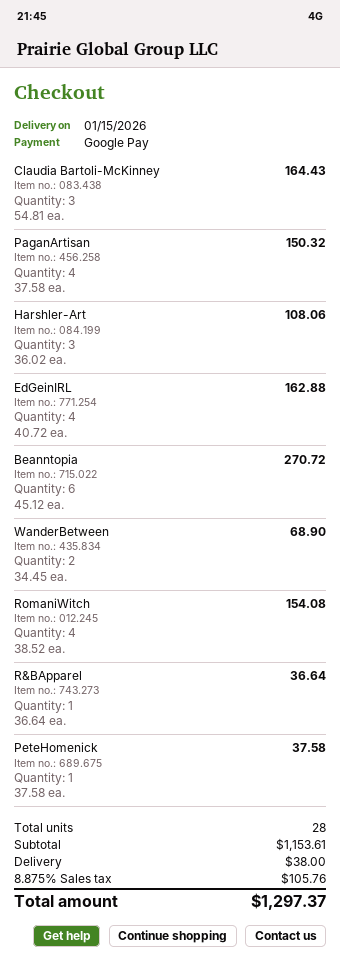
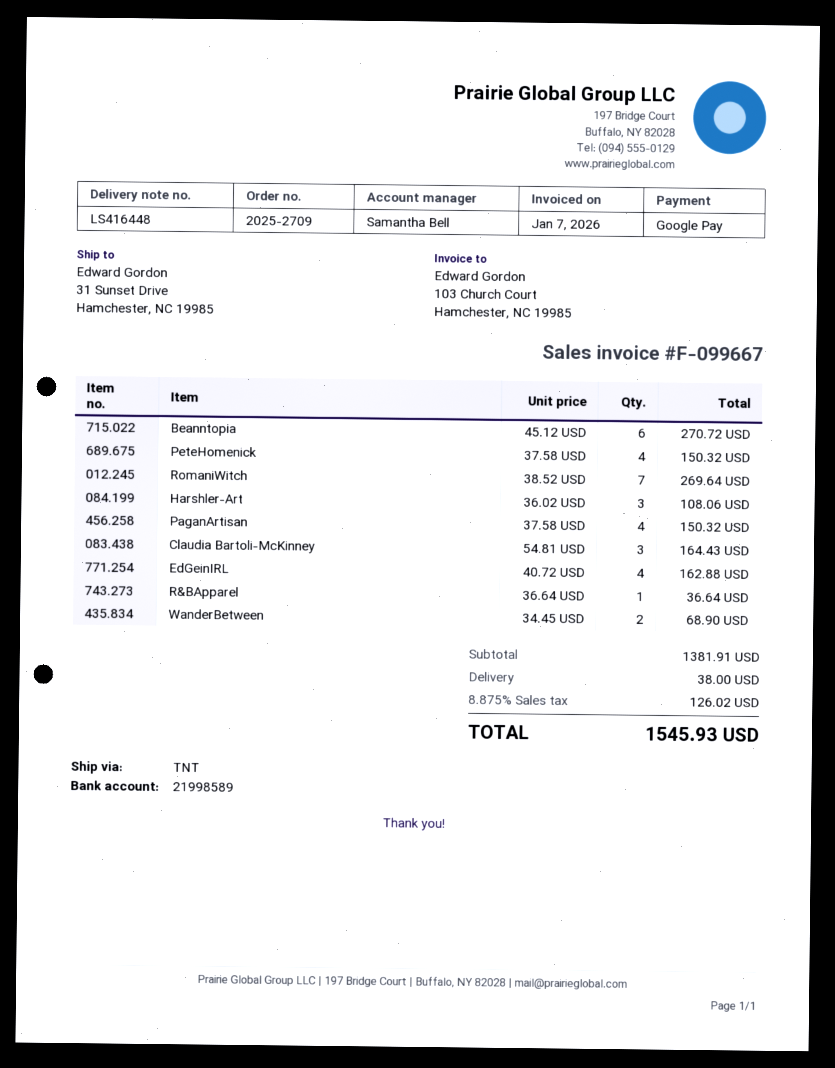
RomaniWitch: 4 x 38.52 = 154.08 -> 7 x 38.52 = 269.64
PeteHomenick: 1 x 37.58 = 37.58 -> 4 x 37.58 = 150.32
subtotal: 1153.61 -> 1381.91
tax: 8.875% = 105.76 -> 8.875% = 126.02
total: 1297.37 -> 1545.93

